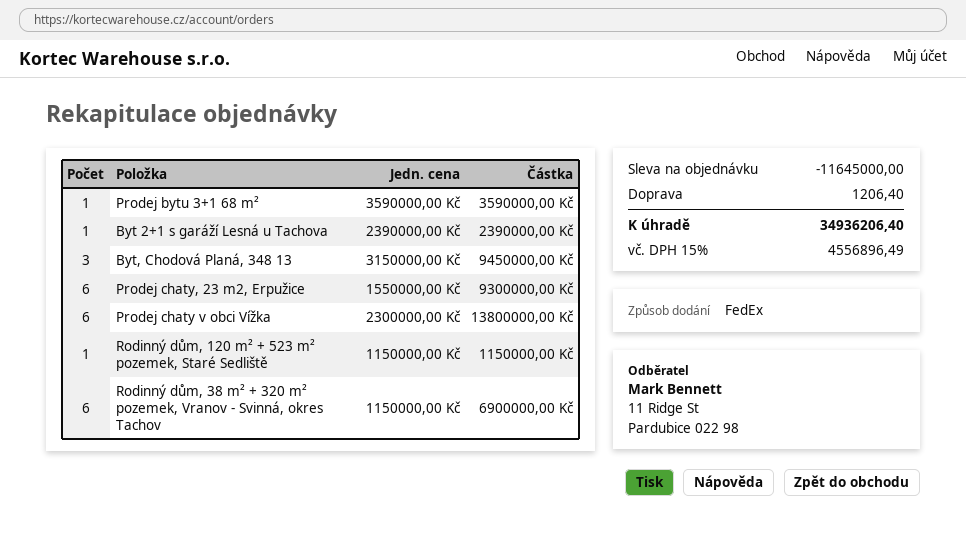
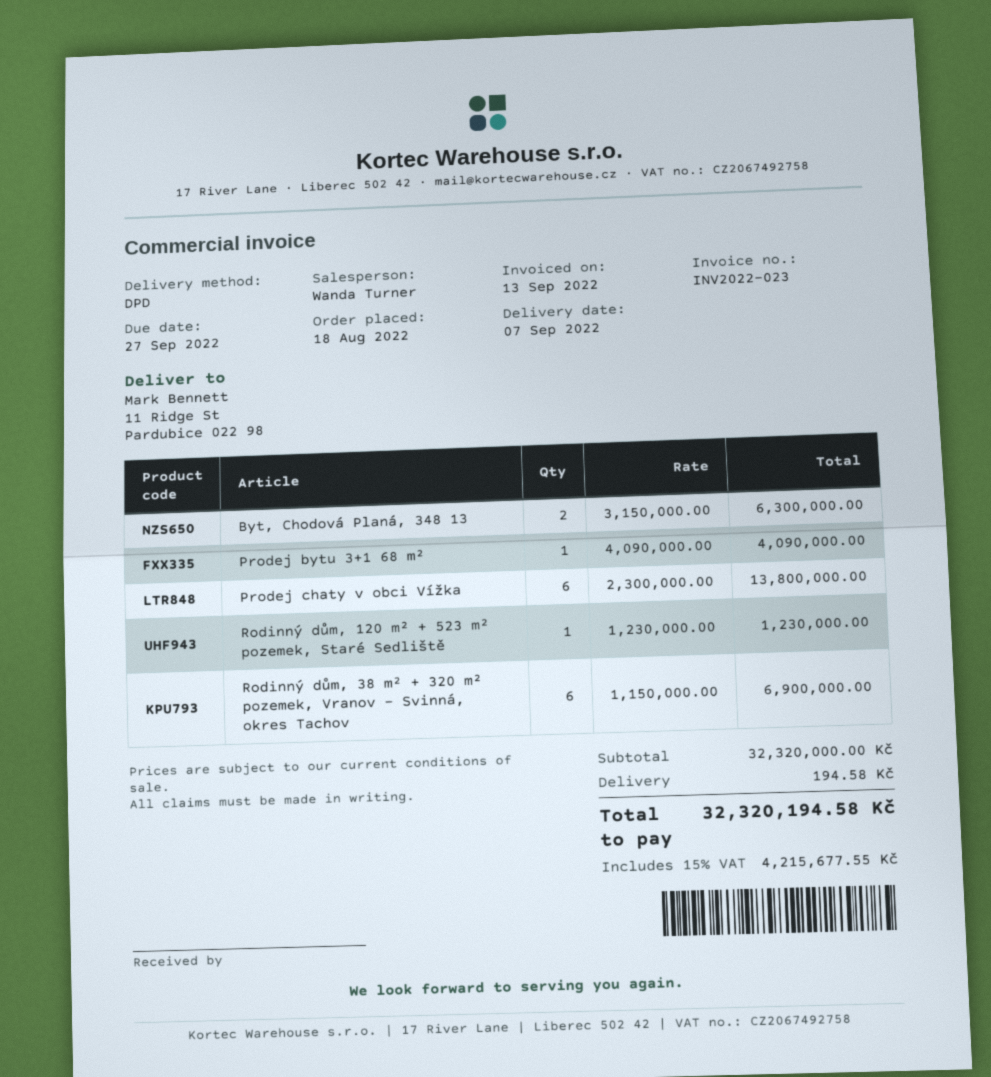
shipping method: FedEx -> DPD
Prodej bytu 3+1 68 m²: 1 x 3590000.00 = 3590000.00 -> 1 x 4090000.00 = 4090000.00
Byt 2+1 s garáží Lesná u Tachova: 1 x 2390000.00 = 2390000.00 -> none
Byt, Chodová Planá, 348 13: 3 x 3150000.00 = 9450000.00 -> 2 x 3150000.00 = 6300000.00
Prodej chaty, 23 m2, Erpužice: 6 x 1550000.00 = 9300000.00 -> none
Rodinný dům, 120 m² + 523 m² pozemek, Staré Sedliště: 1 x 1150000.00 = 1150000.00 -> 1 x 1230000.00 = 1230000.00
discount: 11645000.00 -> none
shipping: 1206.40 -> 194.58
tax: 15% = 4556896.49 -> 15% = 4215677.55
total: 34936206.40 -> 32320194.58

